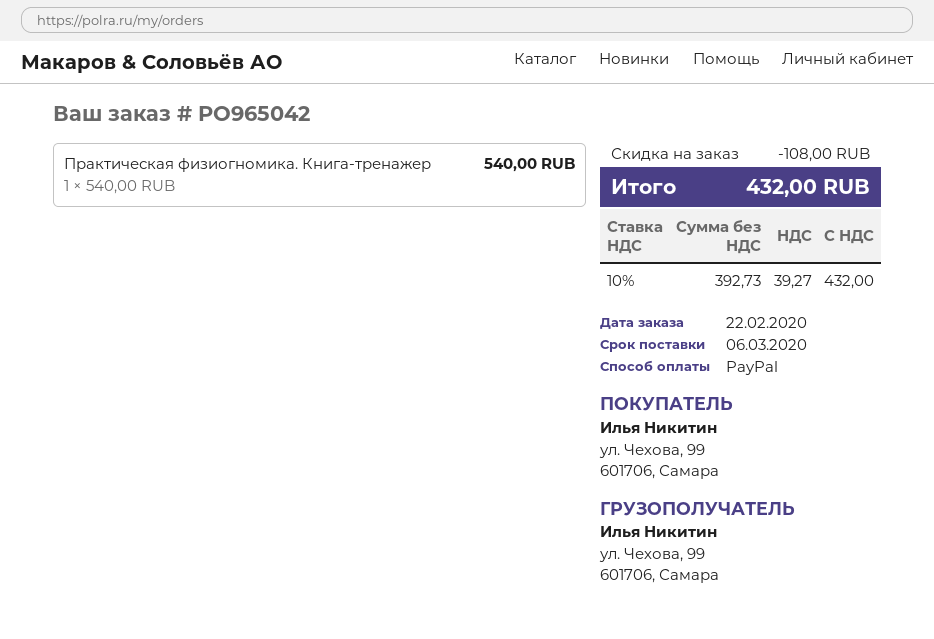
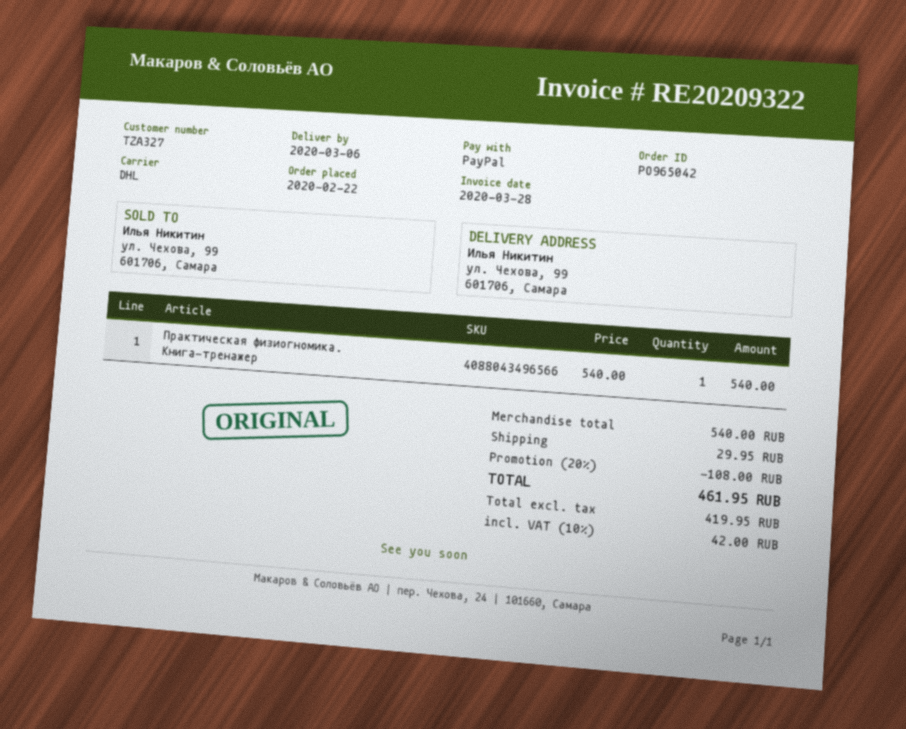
shipping: none -> 29.95
net: 392.73 -> 419.95
tax: 10% = 39.27 -> 10% = 42.00
total: 432.00 -> 461.95

